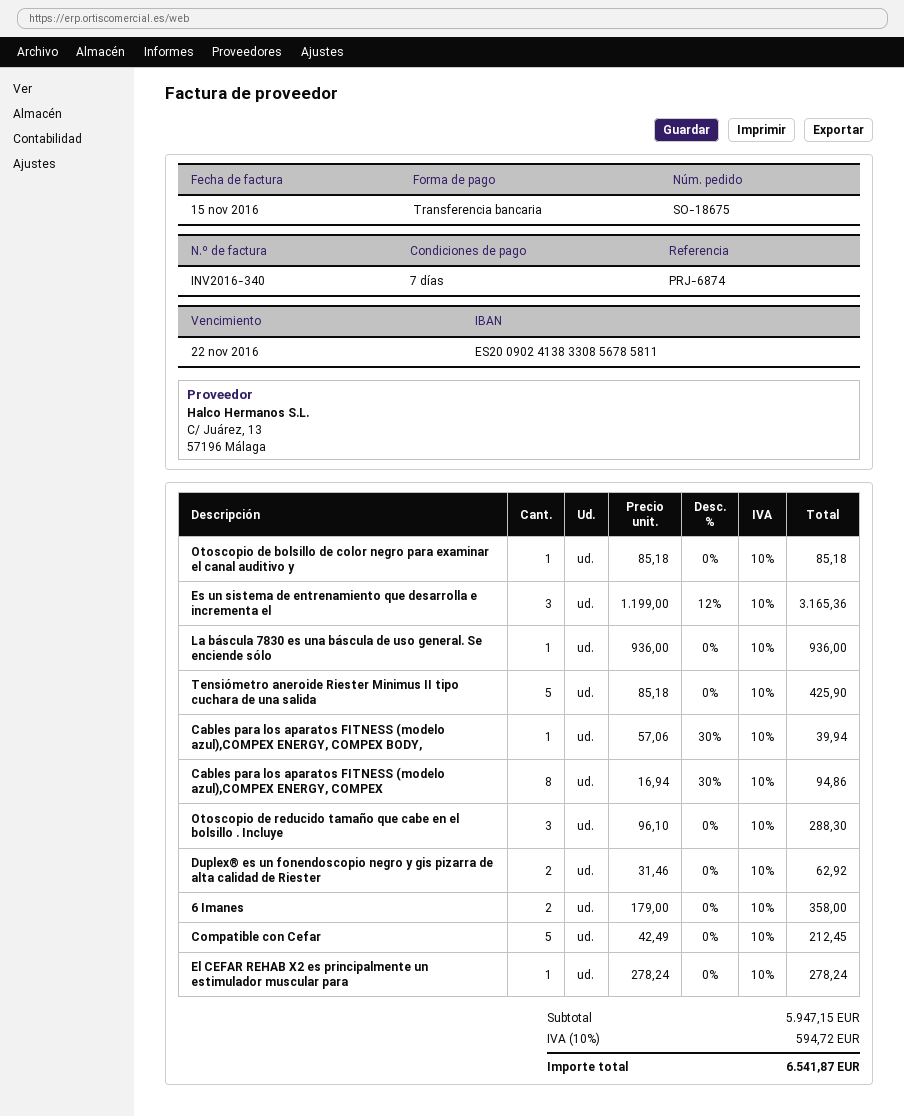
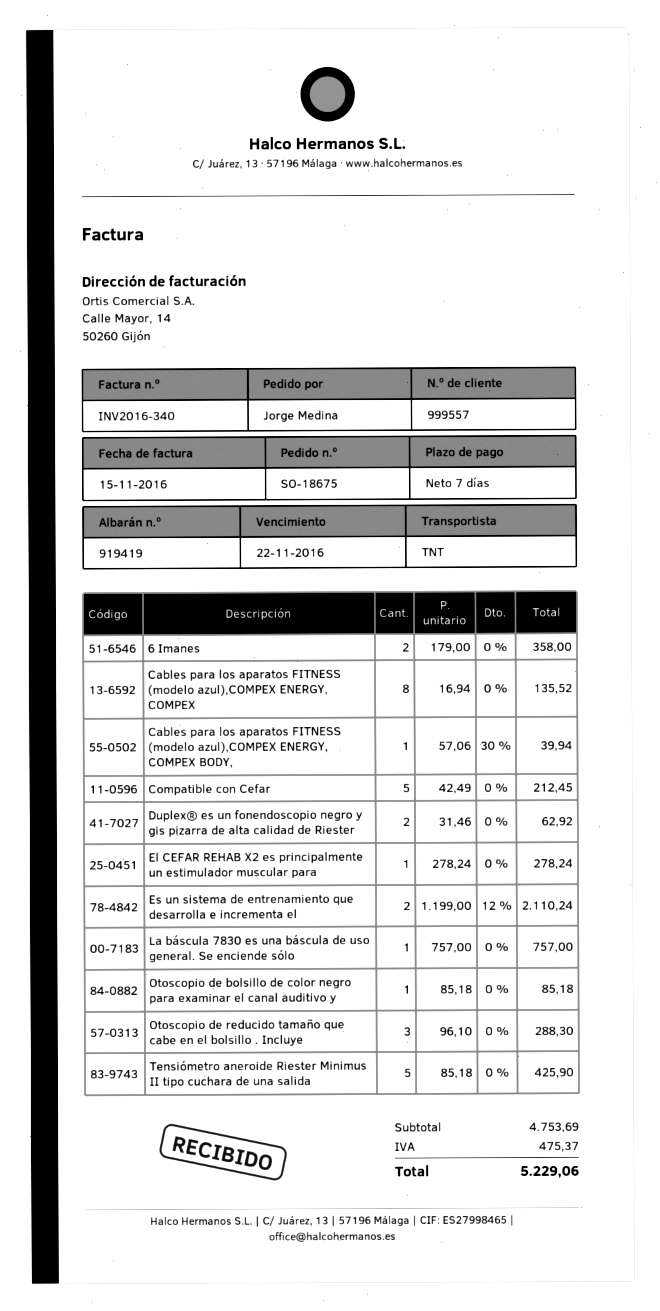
Es un sistema de entrenamiento que desarrolla e incrementa el: 3 x 1199.00 - 12% = 3165.36 -> 2 x 1199.00 - 12% = 2110.24
La báscula 7830 es una báscula de uso general. Se enciende sólo: 1 x 936.00 = 936.00 -> 1 x 757.00 = 757.00
Cables para los aparatos FITNESS (modelo azul),COMPEX ENERGY, COMPEX: 8 x 16.94 - 30% = 94.86 -> 8 x 16.94 = 135.52
subtotal: 5947.15 -> 4753.69
tax: 594.72 -> 475.37
total: 6541.87 -> 5229.06

